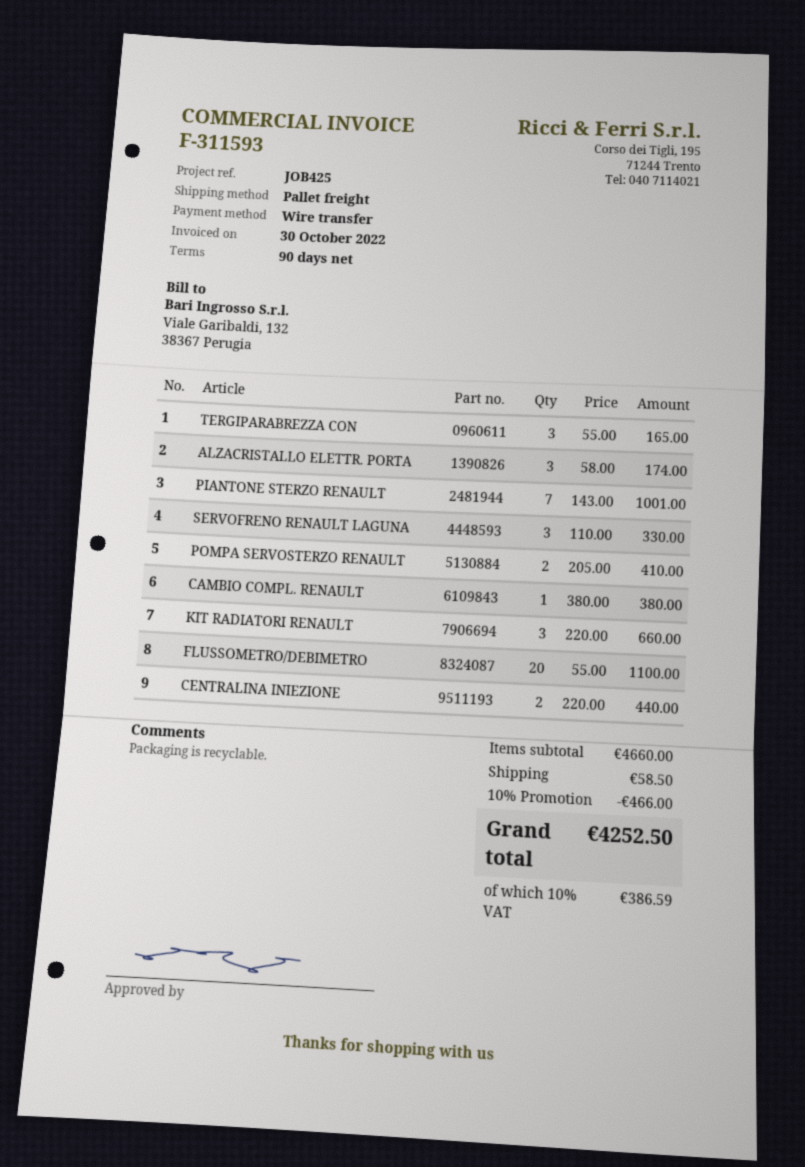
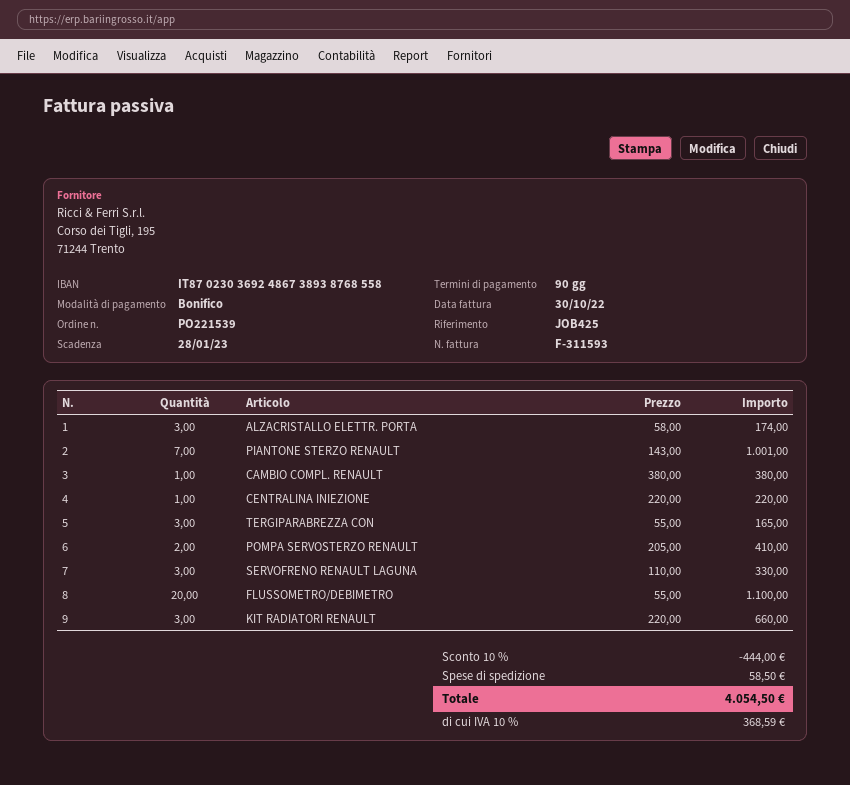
CENTRALINA INIEZIONE: 2 x 220.00 = 440.00 -> 1 x 220.00 = 220.00
discount: 10% = 466.00 -> 10% = 444.00
tax: 10% = 386.59 -> 10% = 368.59
total: 4252.50 -> 4054.50

